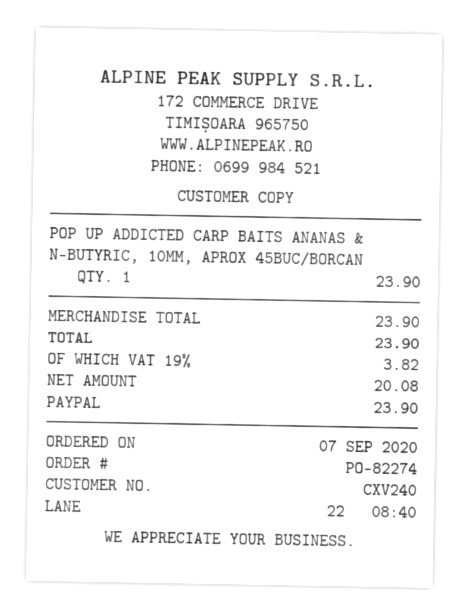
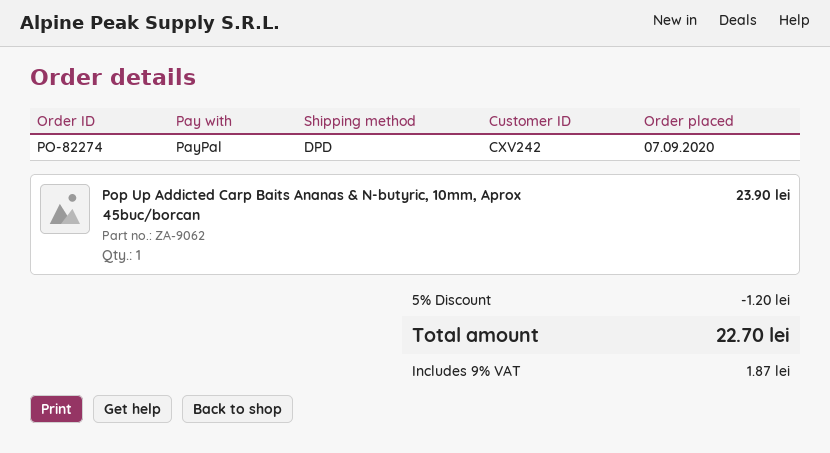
customer number: CXV240 -> CXV242
discount: none -> 5% = 1.20
tax: 19% = 3.82 -> 9% = 1.87
total: 23.90 -> 22.70

